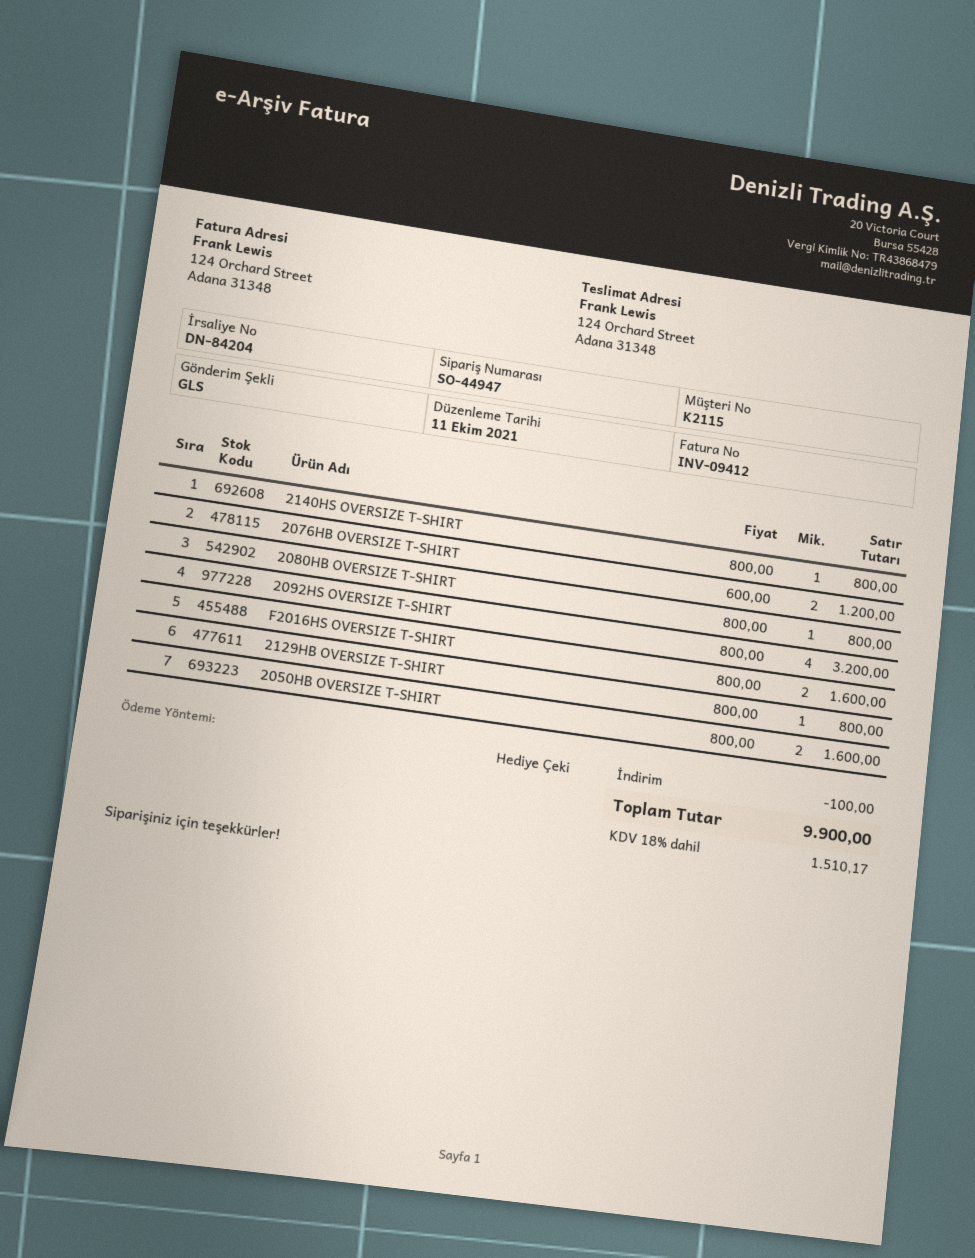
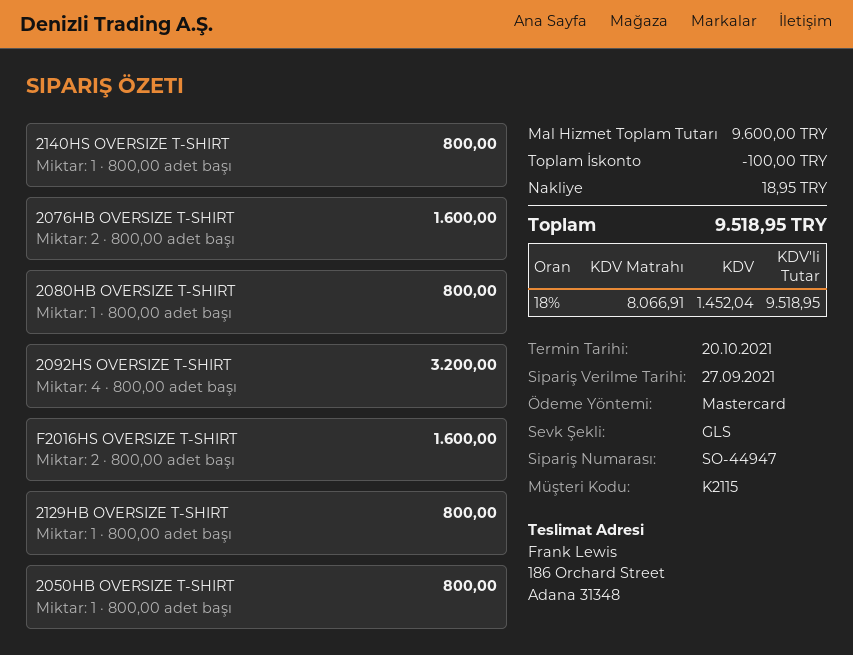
payment method: gift card -> Mastercard
ship to: 124 Orchard Street, Adana 31348 -> 186 Orchard Street, Adana 31348
2076HB OVERSIZE T-SHIRT: 2 x 600.00 = 1200.00 -> 2 x 800.00 = 1600.00
2050HB OVERSIZE T-SHIRT: 2 x 800.00 = 1600.00 -> 1 x 800.00 = 800.00
shipping: none -> 18.95
tax: 18% = 1510.17 -> 18% = 1452.04
total: 9900.00 -> 9518.95

